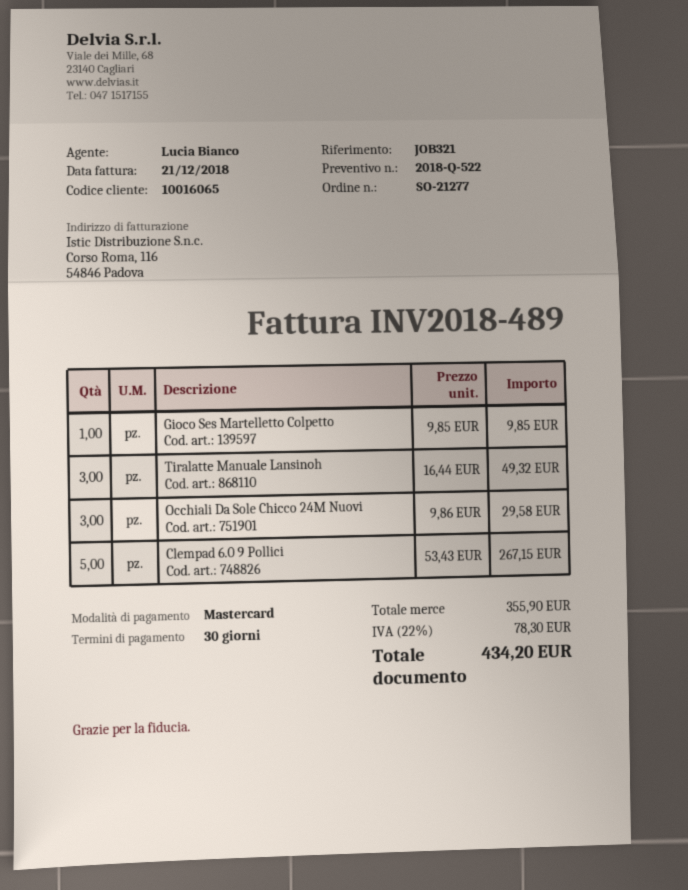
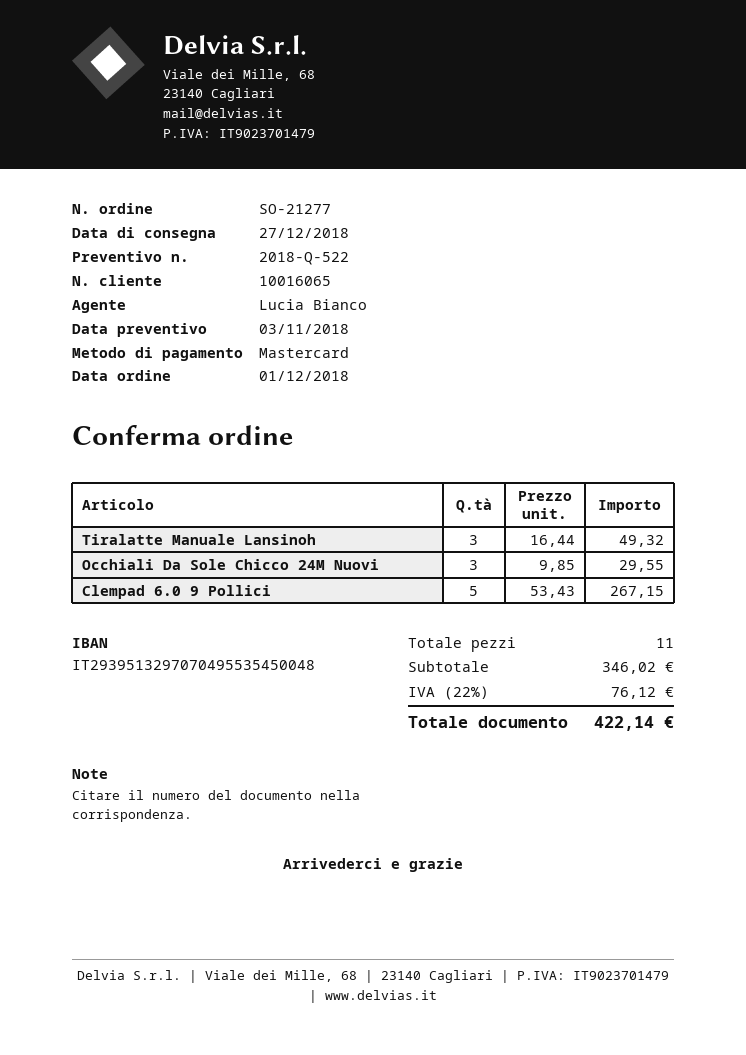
Gioco Ses Martelletto Colpetto: 1 x 9.85 = 9.85 -> none
Occhiali Da Sole Chicco 24M Nuovi: 3 x 9.86 = 29.58 -> 3 x 9.85 = 29.55
subtotal: 355.90 -> 346.02
tax: 22% = 78.30 -> 22% = 76.12
total: 434.20 -> 422.14

